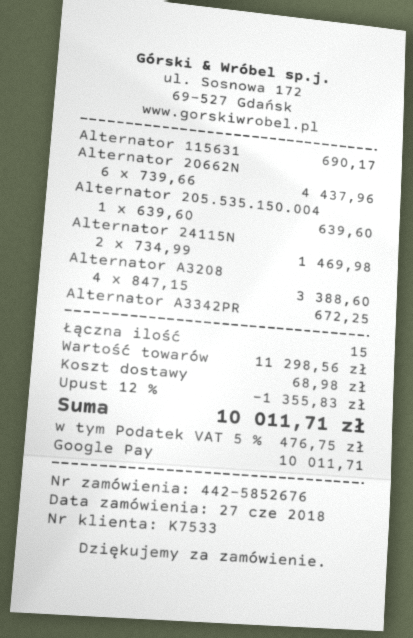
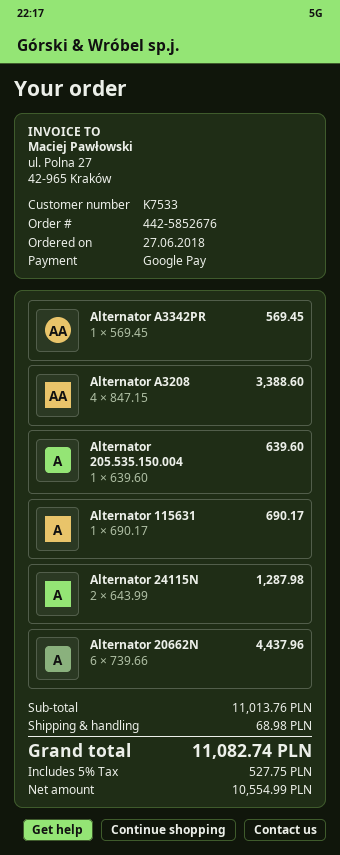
Alternator 24115N: 2 x 734.99 = 1469.98 -> 2 x 643.99 = 1287.98
Alternator A3342PR: 1 x 672.25 = 672.25 -> 1 x 569.45 = 569.45
subtotal: 11298.56 -> 11013.76
discount: 12% = 1355.83 -> none
tax: 5% = 476.75 -> 5% = 527.75
total: 10011.71 -> 11082.74

